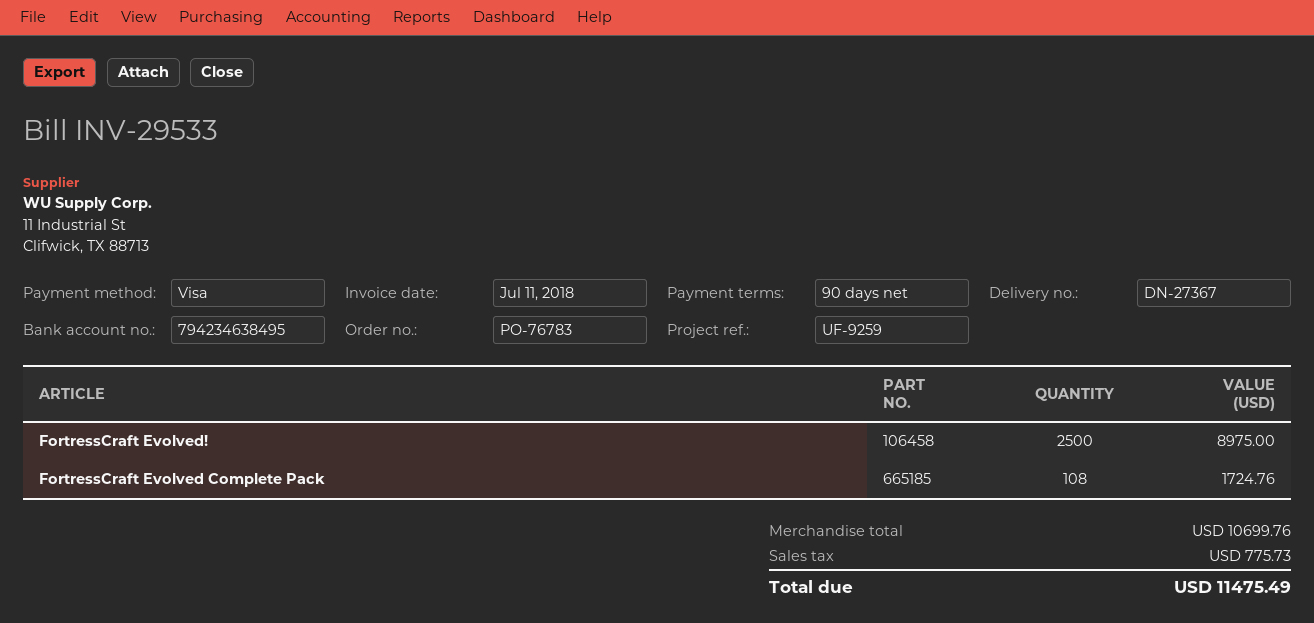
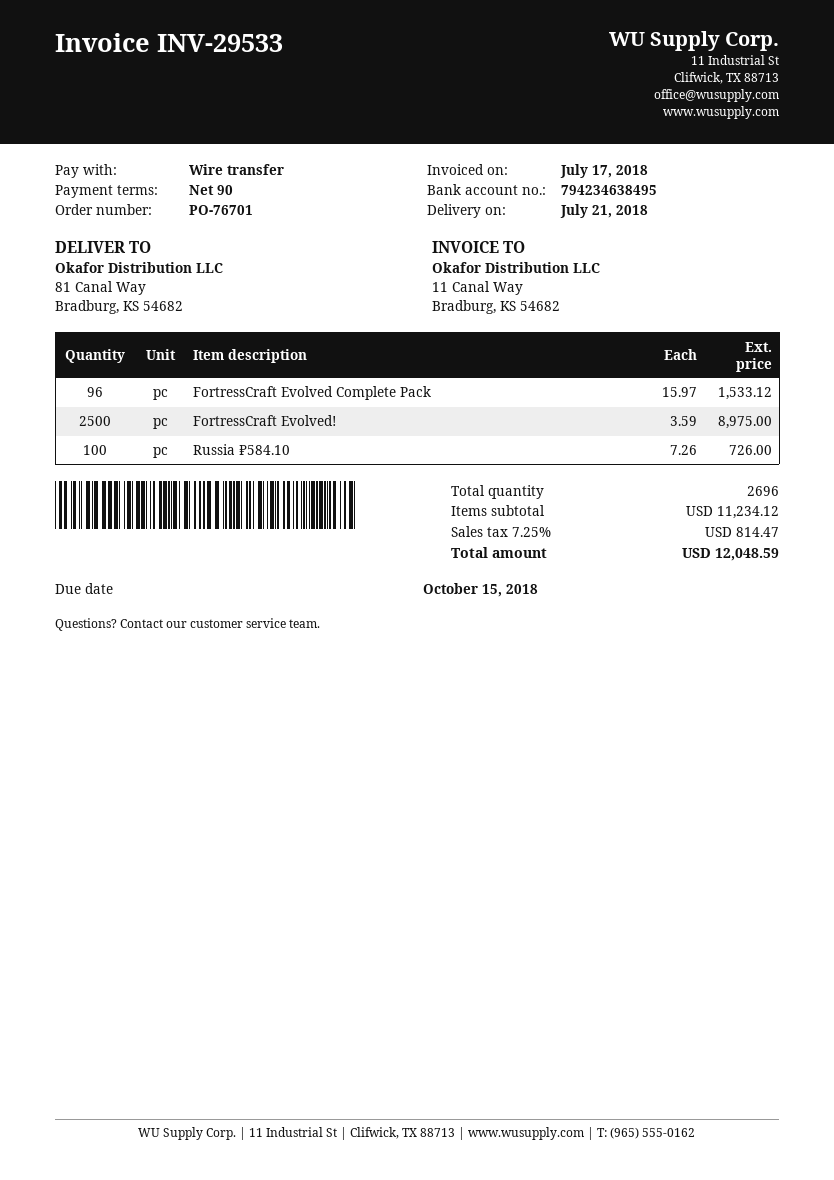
order number: PO-76783 -> PO-76701
invoice date: 2018-07-11 -> 2018-07-17
payment method: Visa -> bank transfer
FortressCraft Evolved Complete Pack: 108 for 1724.76 -> 96 for 1533.12
Russia ₽584.10: none -> 100 for 726.00
subtotal: 10699.76 -> 11234.12
tax: 775.73 -> 814.47
total: 11475.49 -> 12048.59

